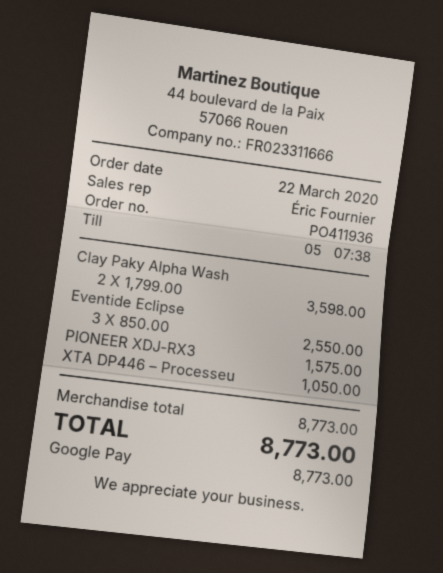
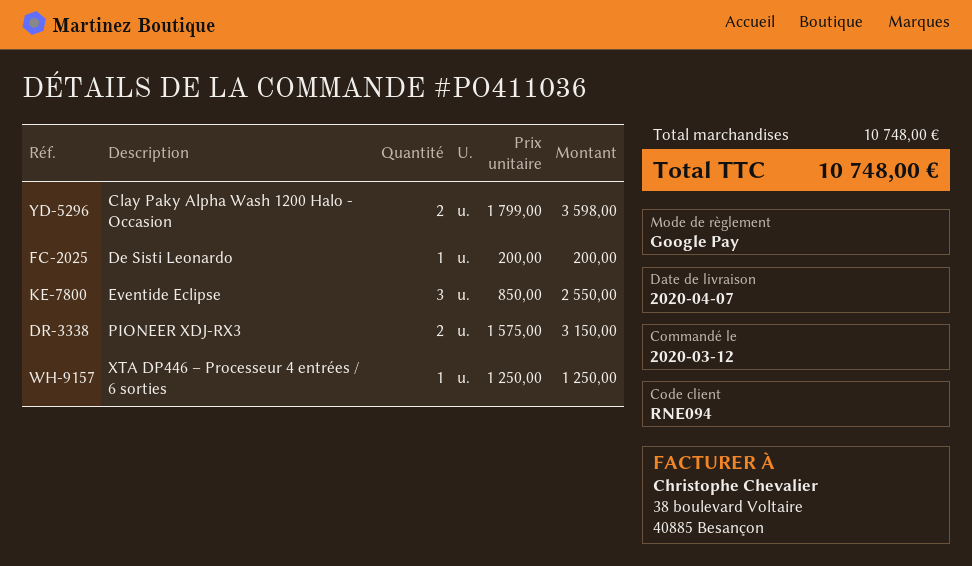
order number: PO411936 -> PO411036
order date: 2020-03-22 -> 2020-03-12
PIONEER XDJ-RX3: 1 x 1575.00 = 1575.00 -> 2 x 1575.00 = 3150.00
XTA DP446 – Processeu: 1 x 1050.00 = 1050.00 -> 1 x 1250.00 = 1250.00
De Sisti Leonardo: none -> 1 x 200.00 = 200.00
subtotal: 8773.00 -> 10748.00
total: 8773.00 -> 10748.00

